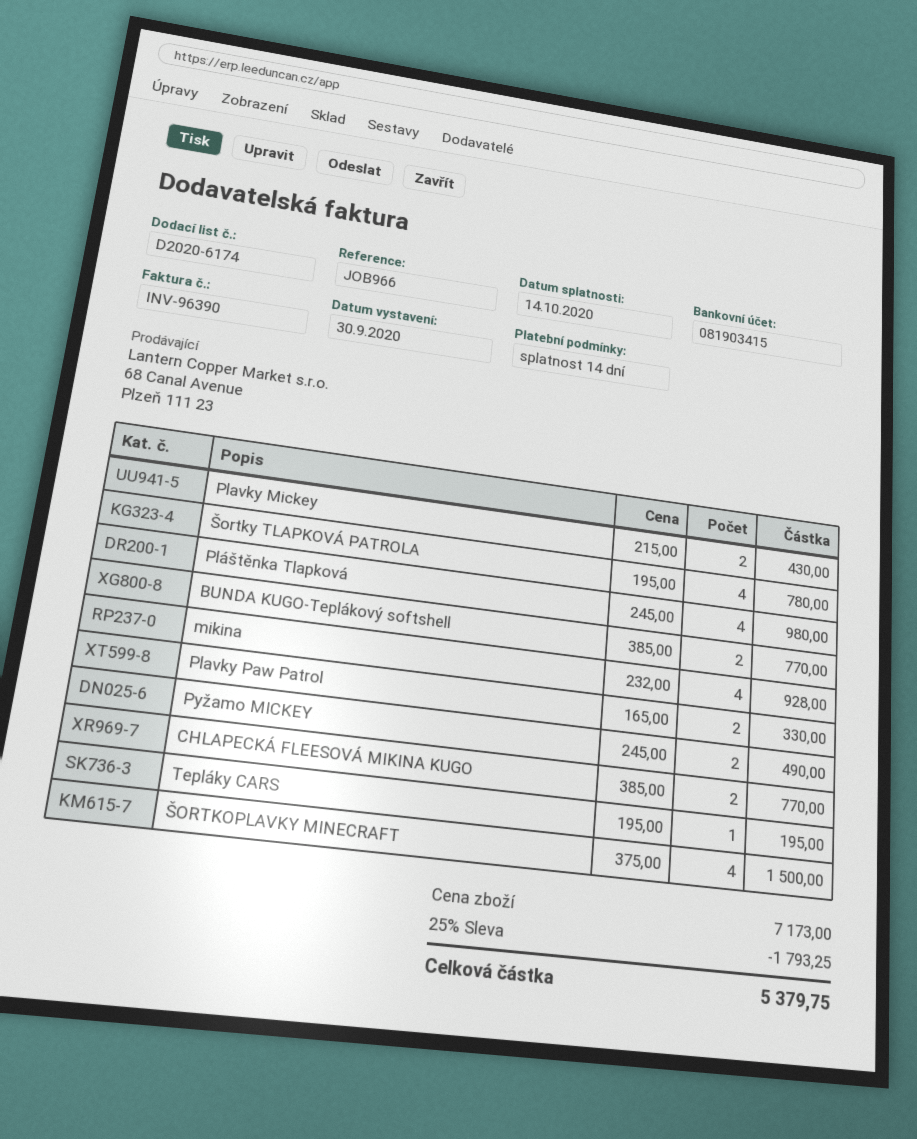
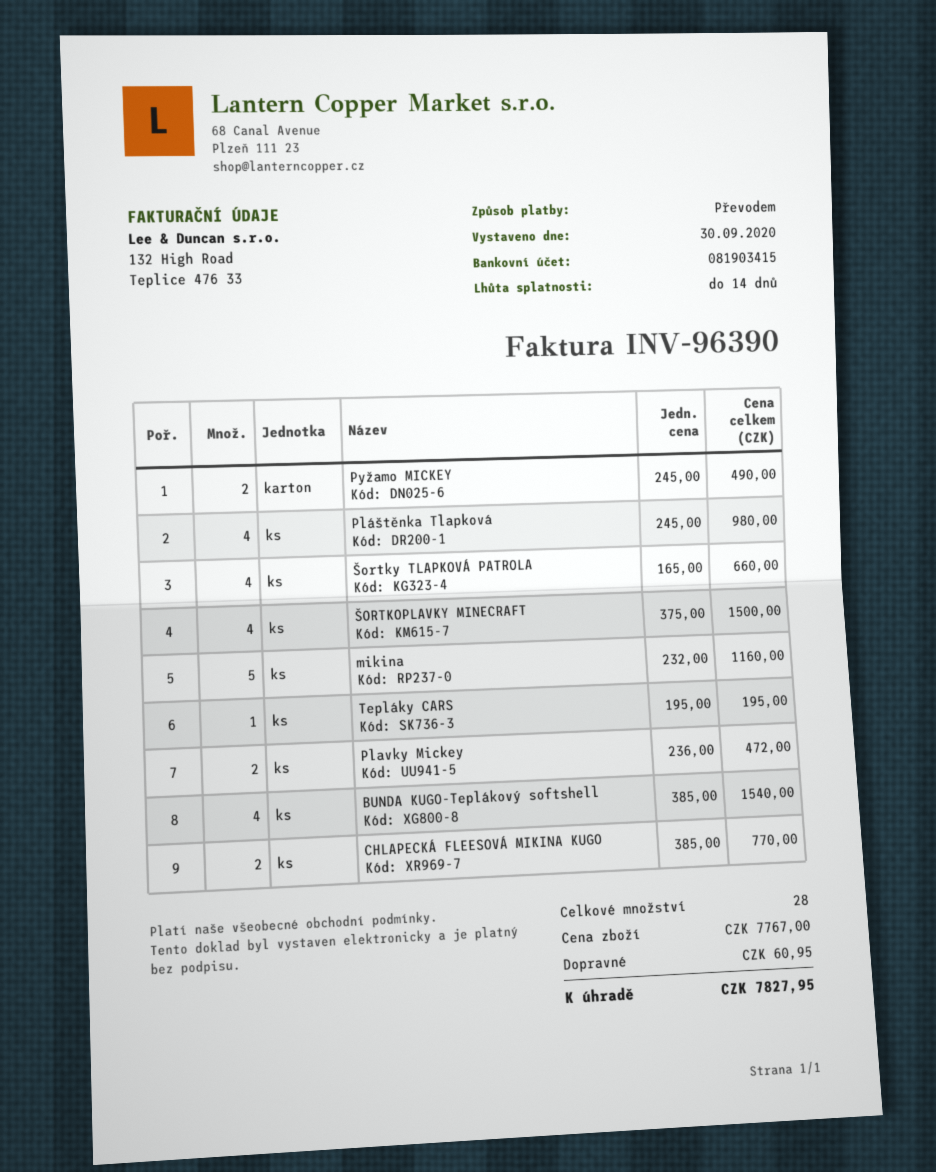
Plavky Mickey: 2 x 215.00 = 430.00 -> 2 x 236.00 = 472.00
Šortky TLAPKOVÁ PATROLA: 4 x 195.00 = 780.00 -> 4 x 165.00 = 660.00
BUNDA KUGO-Teplákový softshell: 2 x 385.00 = 770.00 -> 4 x 385.00 = 1540.00
mikina: 4 x 232.00 = 928.00 -> 5 x 232.00 = 1160.00
Plavky Paw Patrol: 2 x 165.00 = 330.00 -> none
subtotal: 7173.00 -> 7767.00
discount: 25% = 1793.25 -> none
shipping: none -> 60.95
total: 5379.75 -> 7827.95

